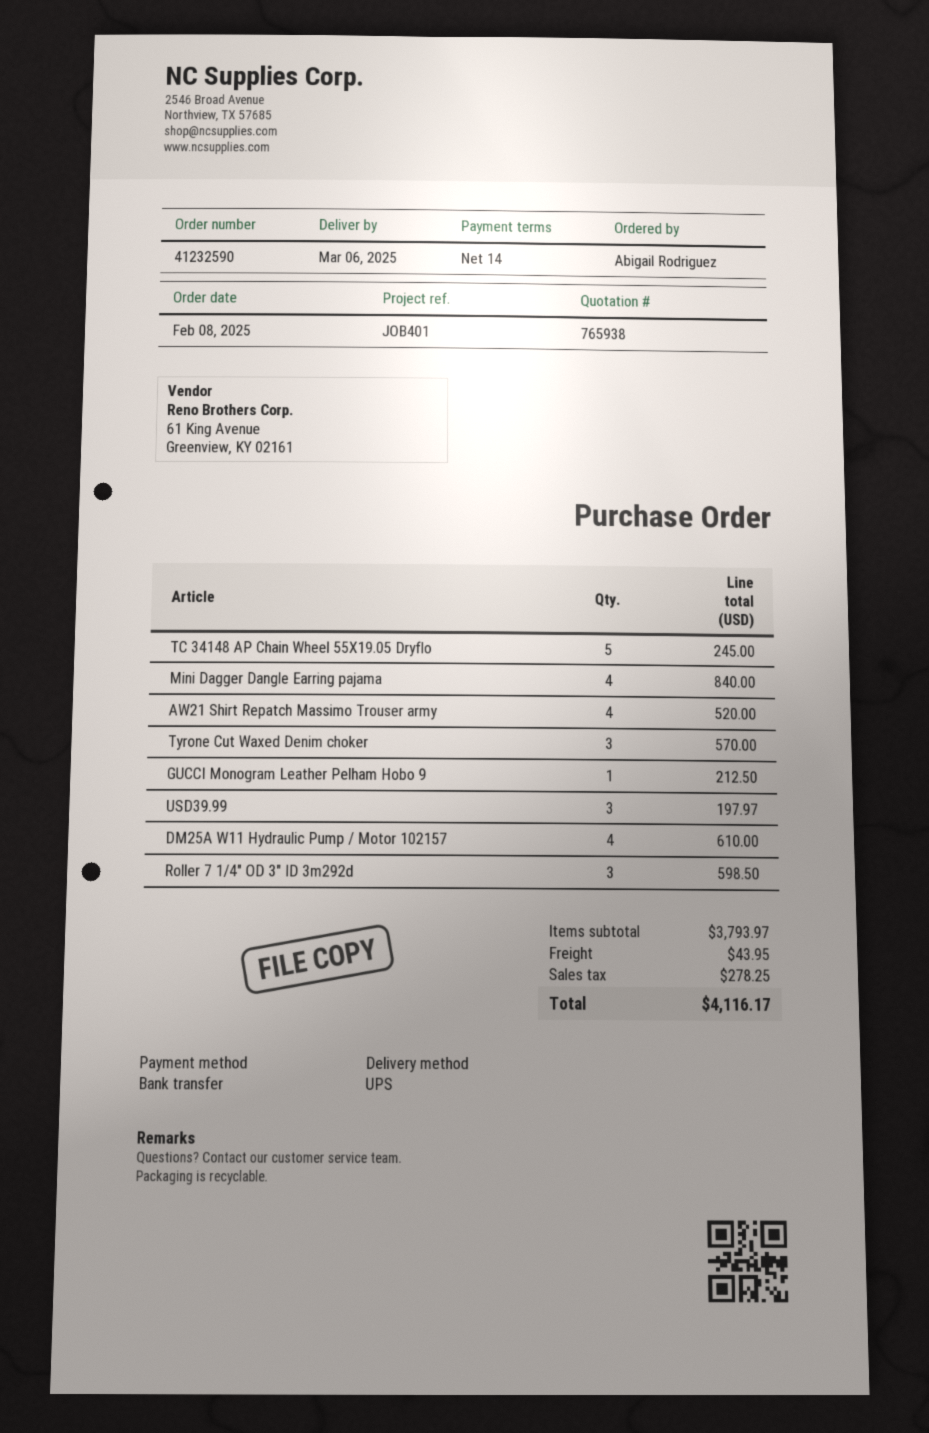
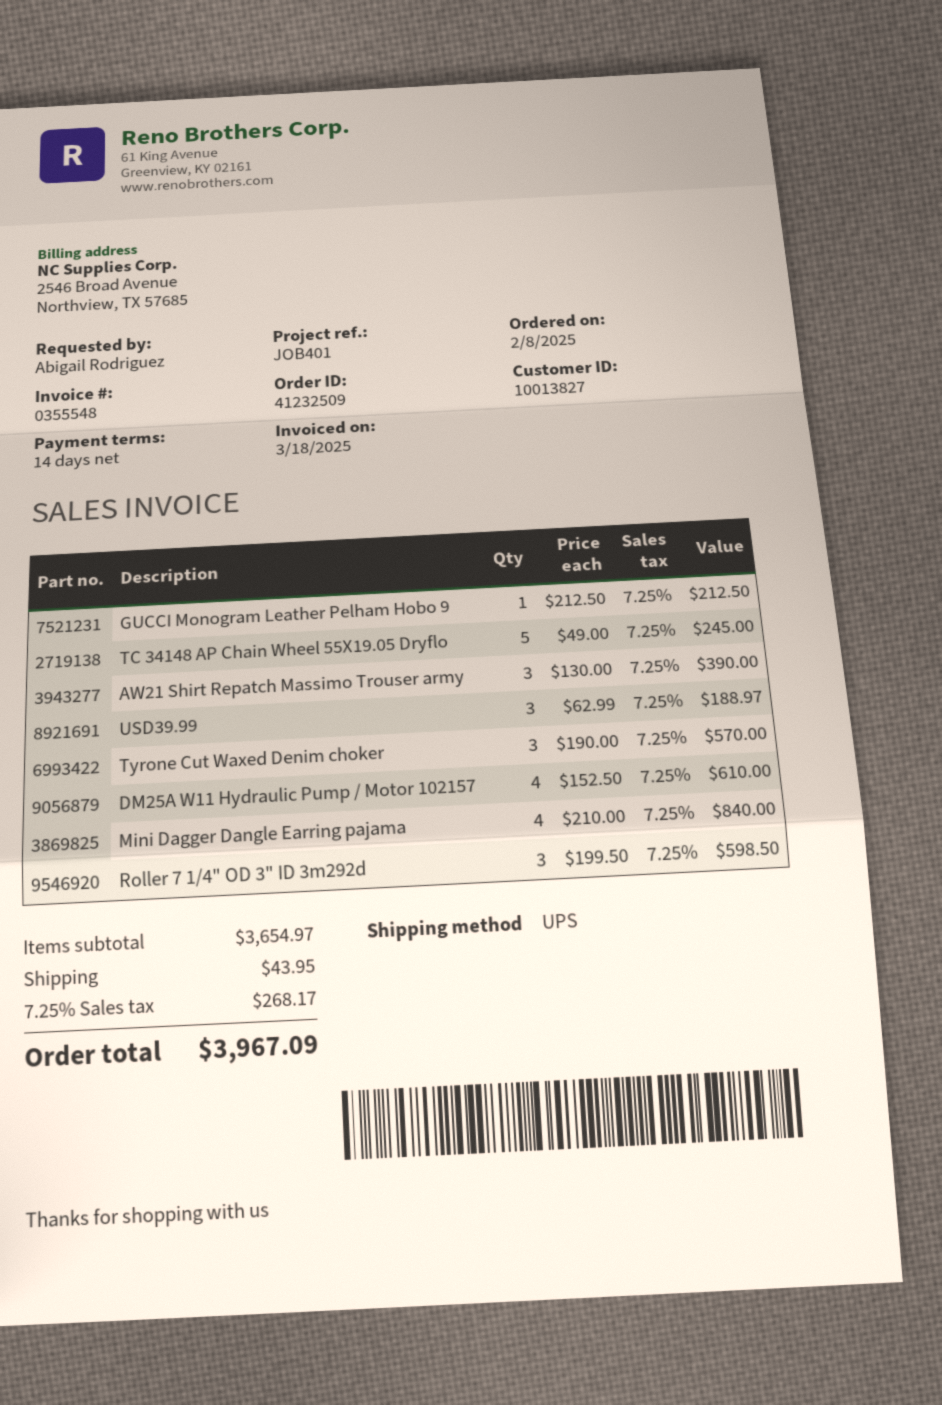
order number: 41232590 -> 41232509
AW21 Shirt Repatch Massimo Trouser army: 4 for 520.00 -> 3 for 390.00
USD39.99: 3 for 197.97 -> 3 for 188.97
subtotal: 3793.97 -> 3654.97
tax: 278.25 -> 268.17
total: 4116.17 -> 3967.09

